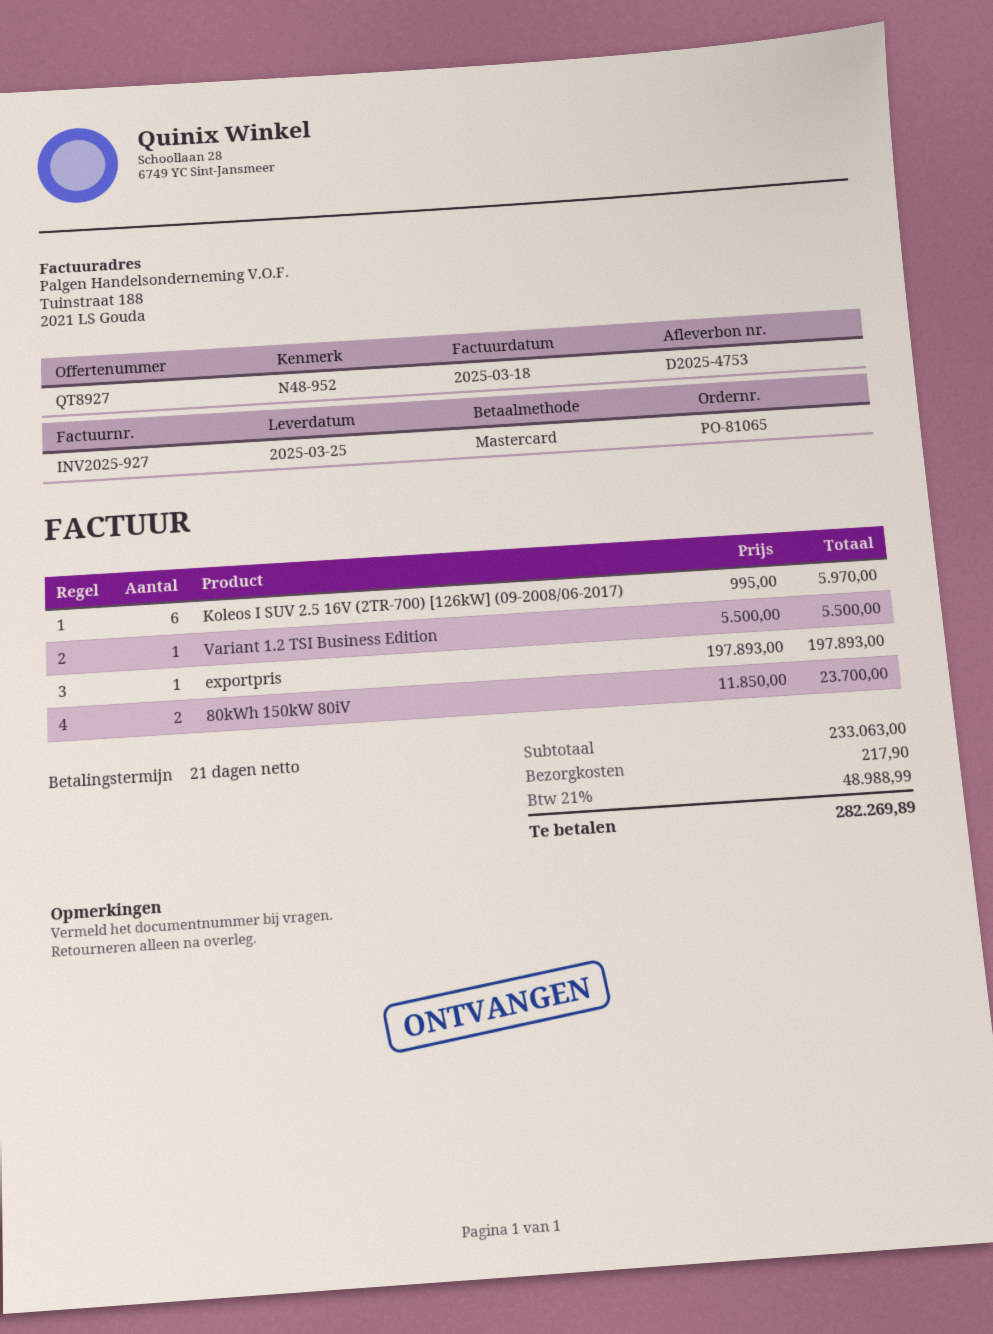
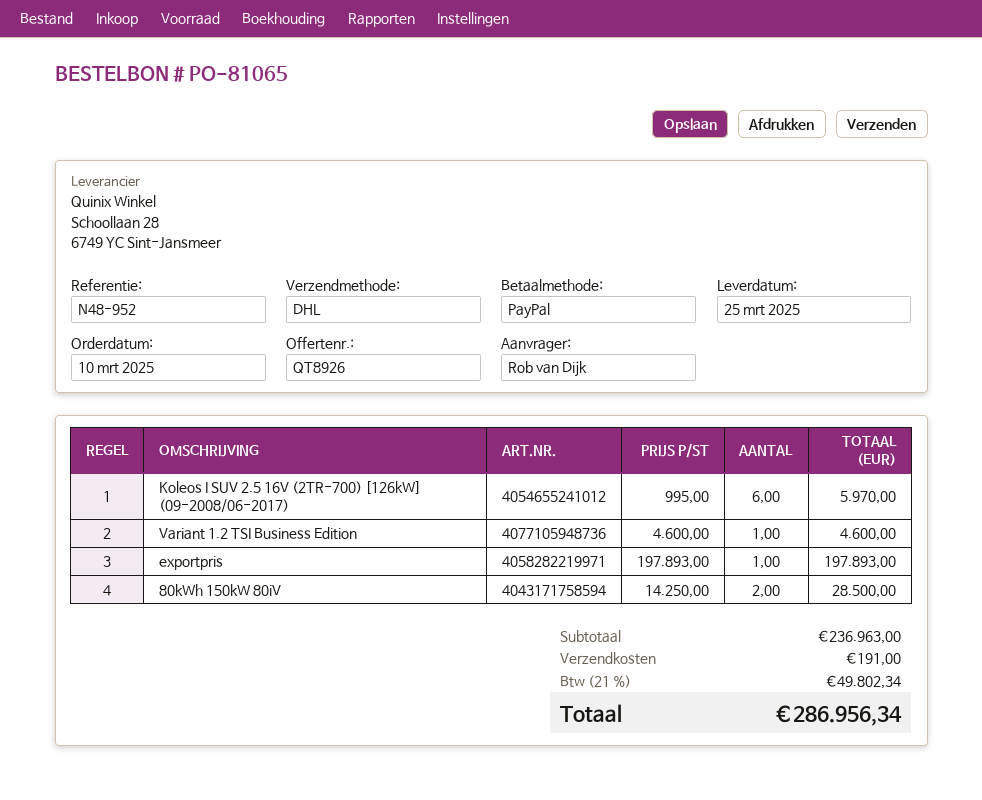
quote number: QT8927 -> QT8926
payment method: Mastercard -> PayPal
Variant 1.2 TSI Business Edition: 1 x 5500.00 = 5500.00 -> 1 x 4600.00 = 4600.00
80kWh 150kW 80iV: 2 x 11850.00 = 23700.00 -> 2 x 14250.00 = 28500.00
subtotal: 233063.00 -> 236963.00
shipping: 217.90 -> 191.00
tax: 21% = 48988.99 -> 21% = 49802.34
total: 282269.89 -> 286956.34

